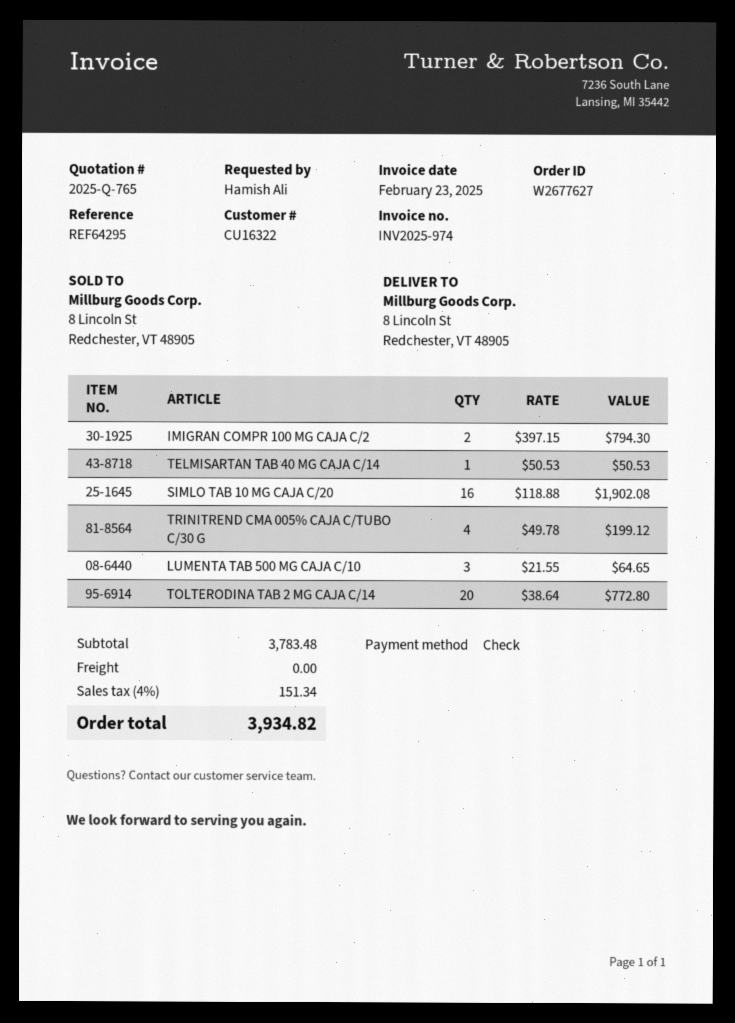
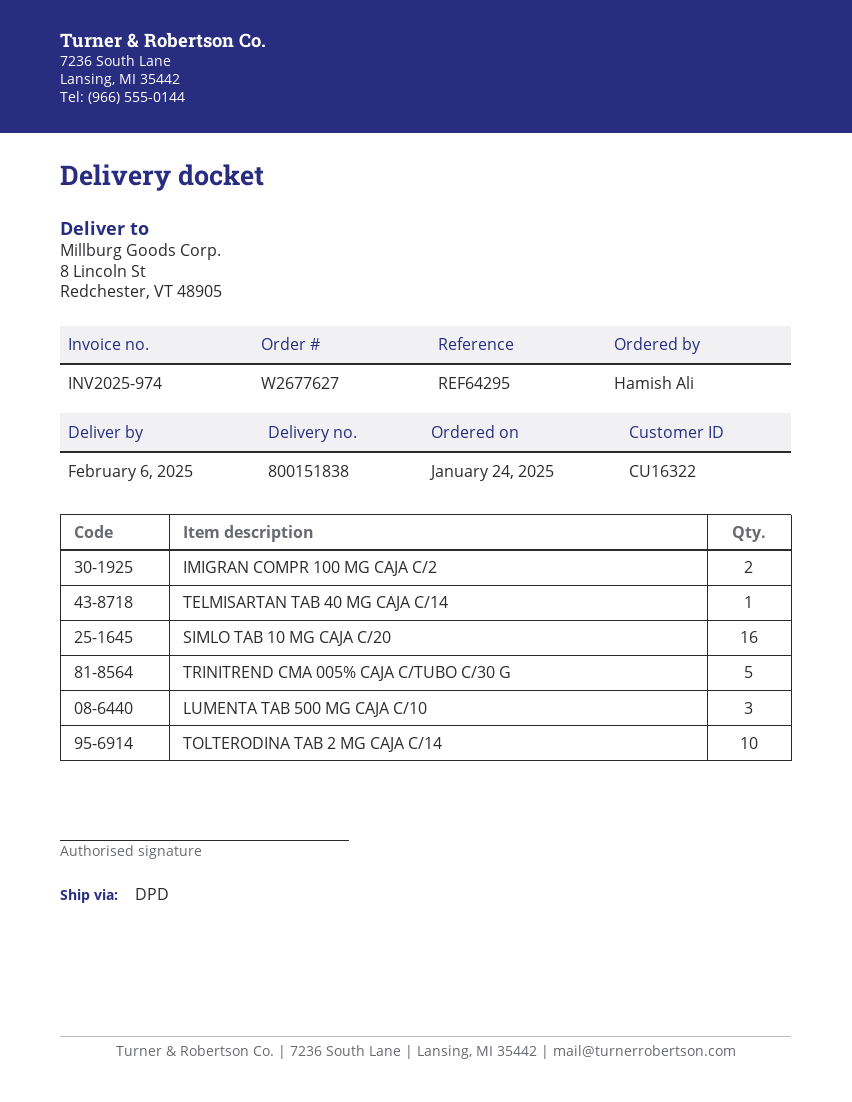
TRINITREND CMA 005% CAJA C/TUBO C/30 G: 4 -> 5
TOLTERODINA TAB 2 MG CAJA C/14: 20 -> 10

